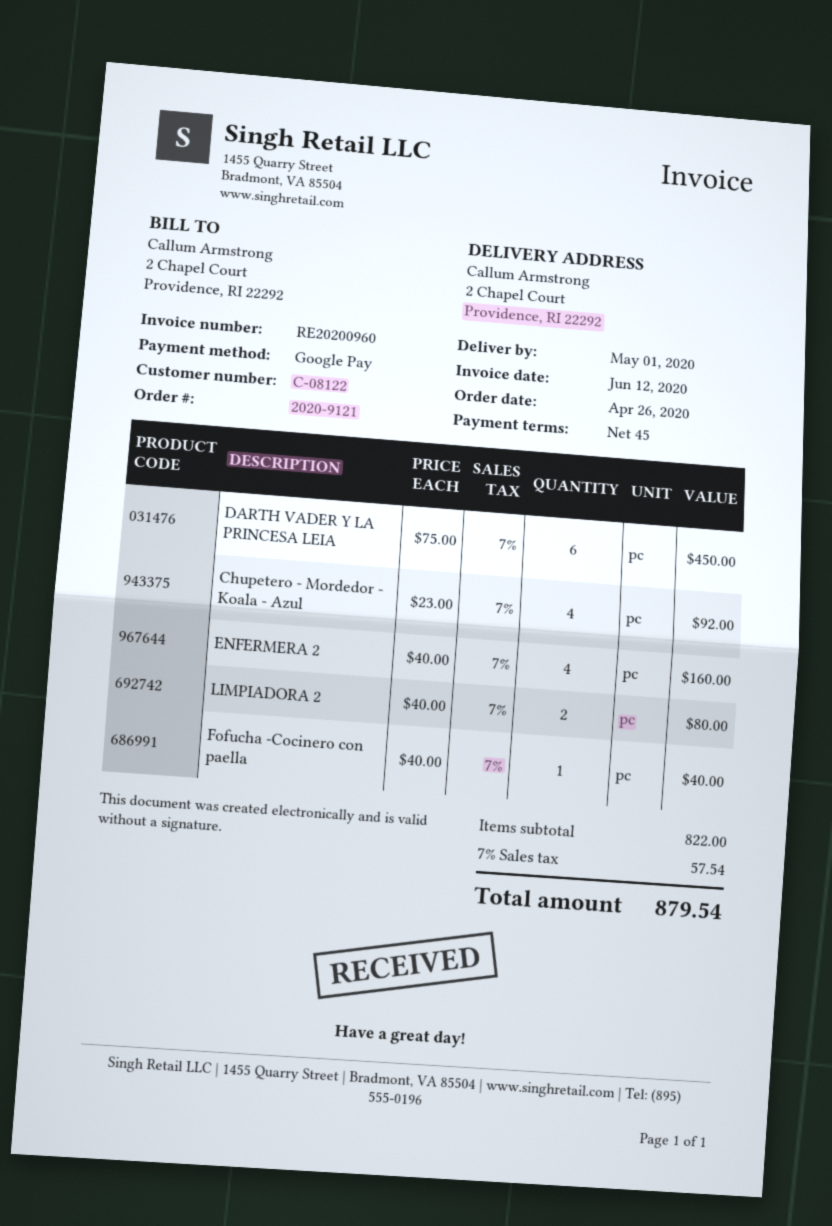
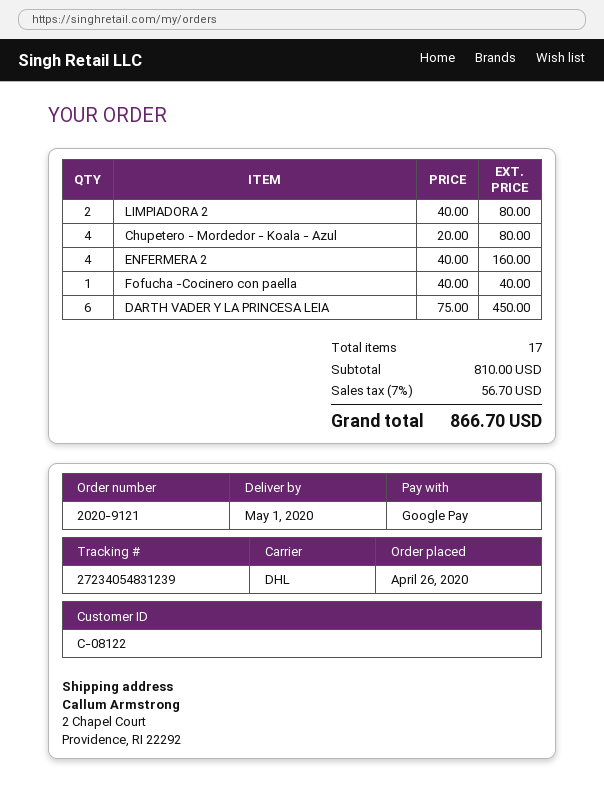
Chupetero - Mordedor - Koala - Azul: 4 x 23.00 = 92.00 -> 4 x 20.00 = 80.00
subtotal: 822.00 -> 810.00
tax: 7% = 57.54 -> 7% = 56.70
total: 879.54 -> 866.70

